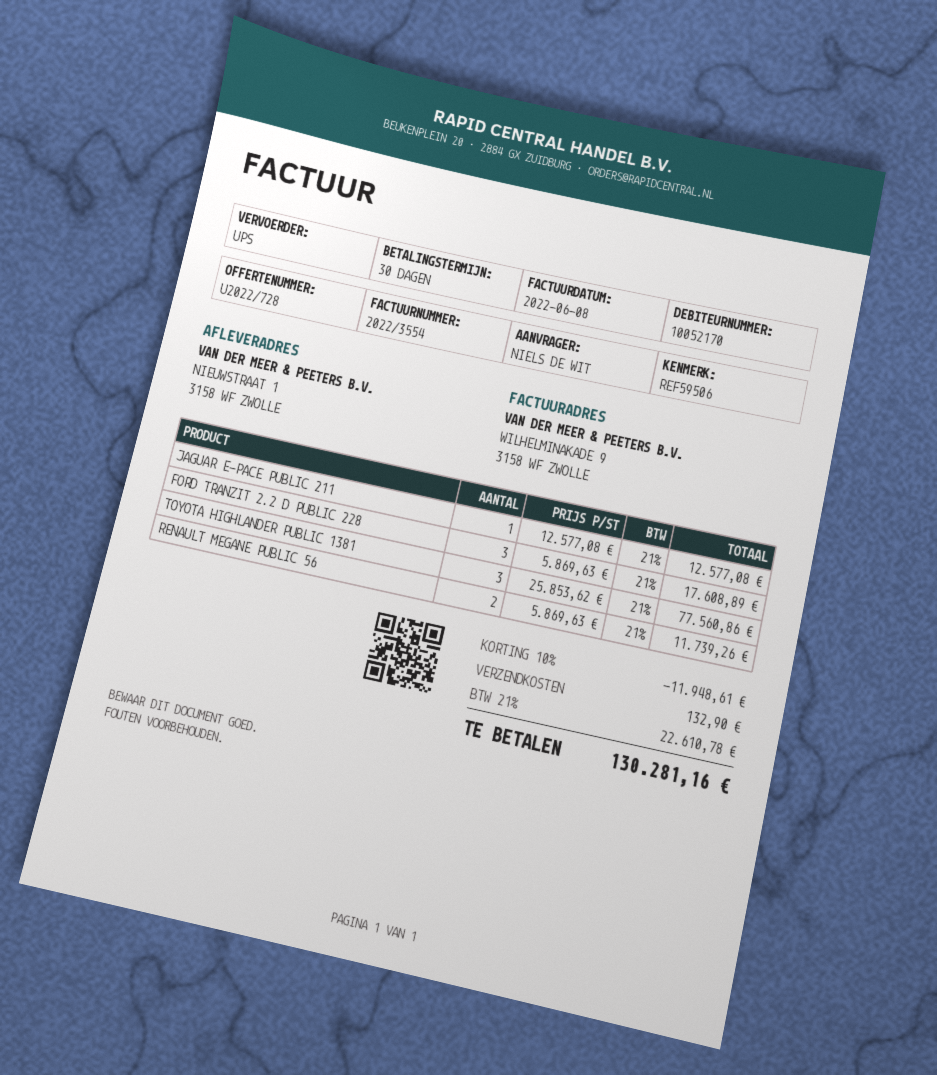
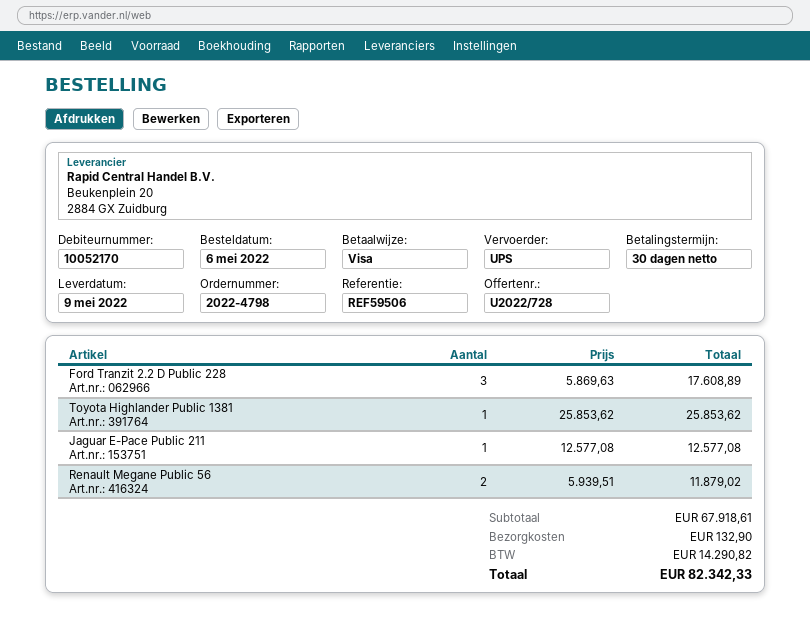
TOYOTA HIGHLANDER PUBLIC 1381: 3 x 25853.62 = 77560.86 -> 1 x 25853.62 = 25853.62
RENAULT MEGANE PUBLIC 56: 2 x 5869.63 = 11739.26 -> 2 x 5939.51 = 11879.02
discount: 10% = 11948.61 -> none
tax: 22610.78 -> 14290.82
total: 130281.16 -> 82342.33

